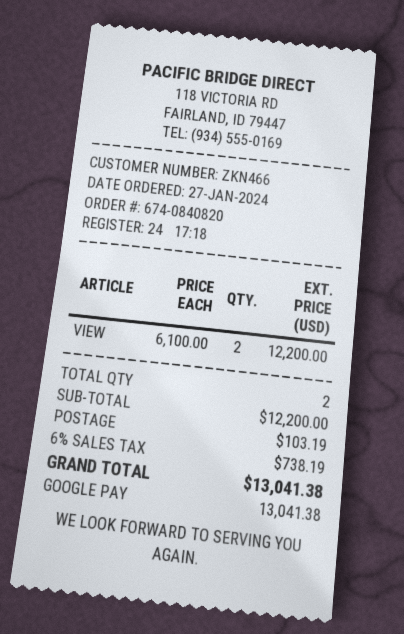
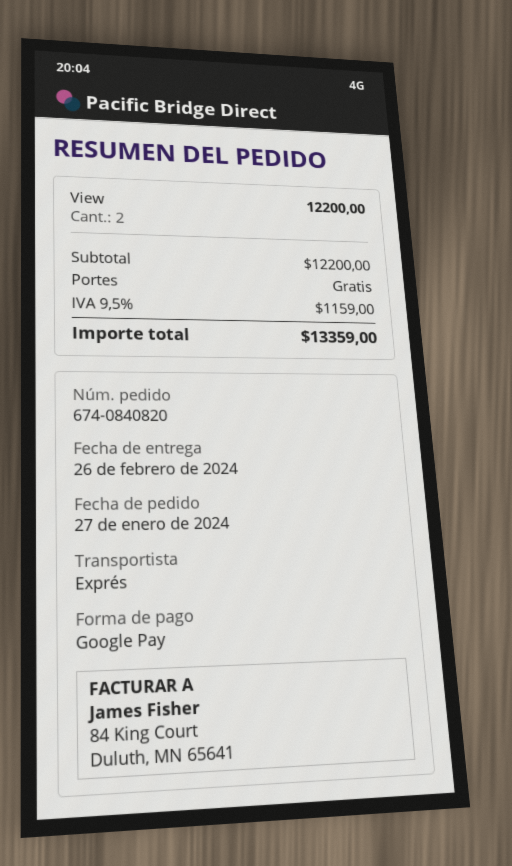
shipping: 103.19 -> 0.00
tax: 6% = 738.19 -> 9.5% = 1159.00
total: 13041.38 -> 13359.00

